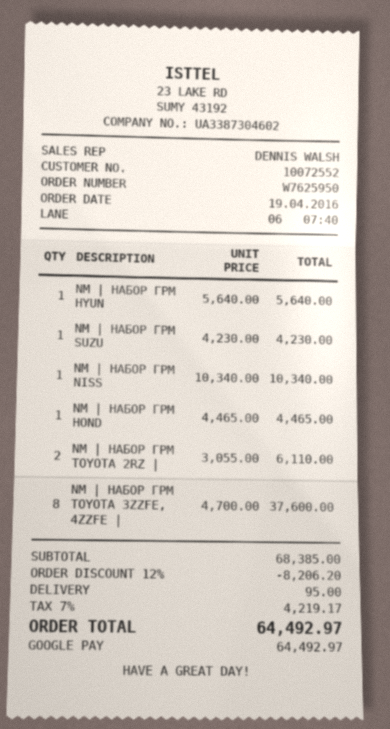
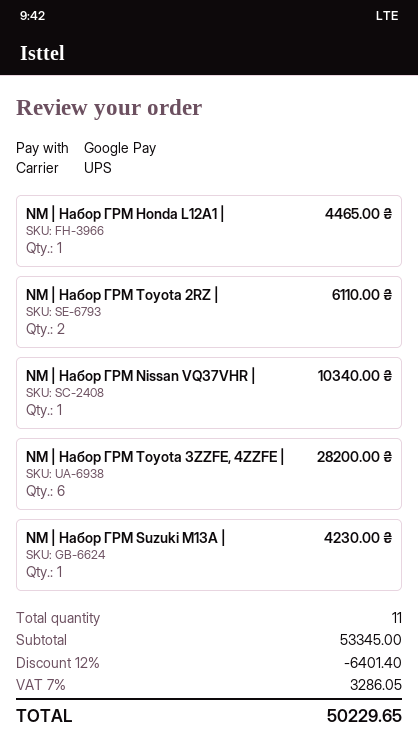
NM | НАБОР ГРМ HYUN: 1 for 5640.00 -> none
NM | НАБОР ГРМ TOYOTA 3ZZFE, 4ZZFE |: 8 for 37600.00 -> 6 for 28200.00
subtotal: 68385.00 -> 53345.00
discount: 12% = 8206.20 -> 12% = 6401.40
shipping: 95.00 -> none
tax: 7% = 4219.17 -> 7% = 3286.05
total: 64492.97 -> 50229.65

